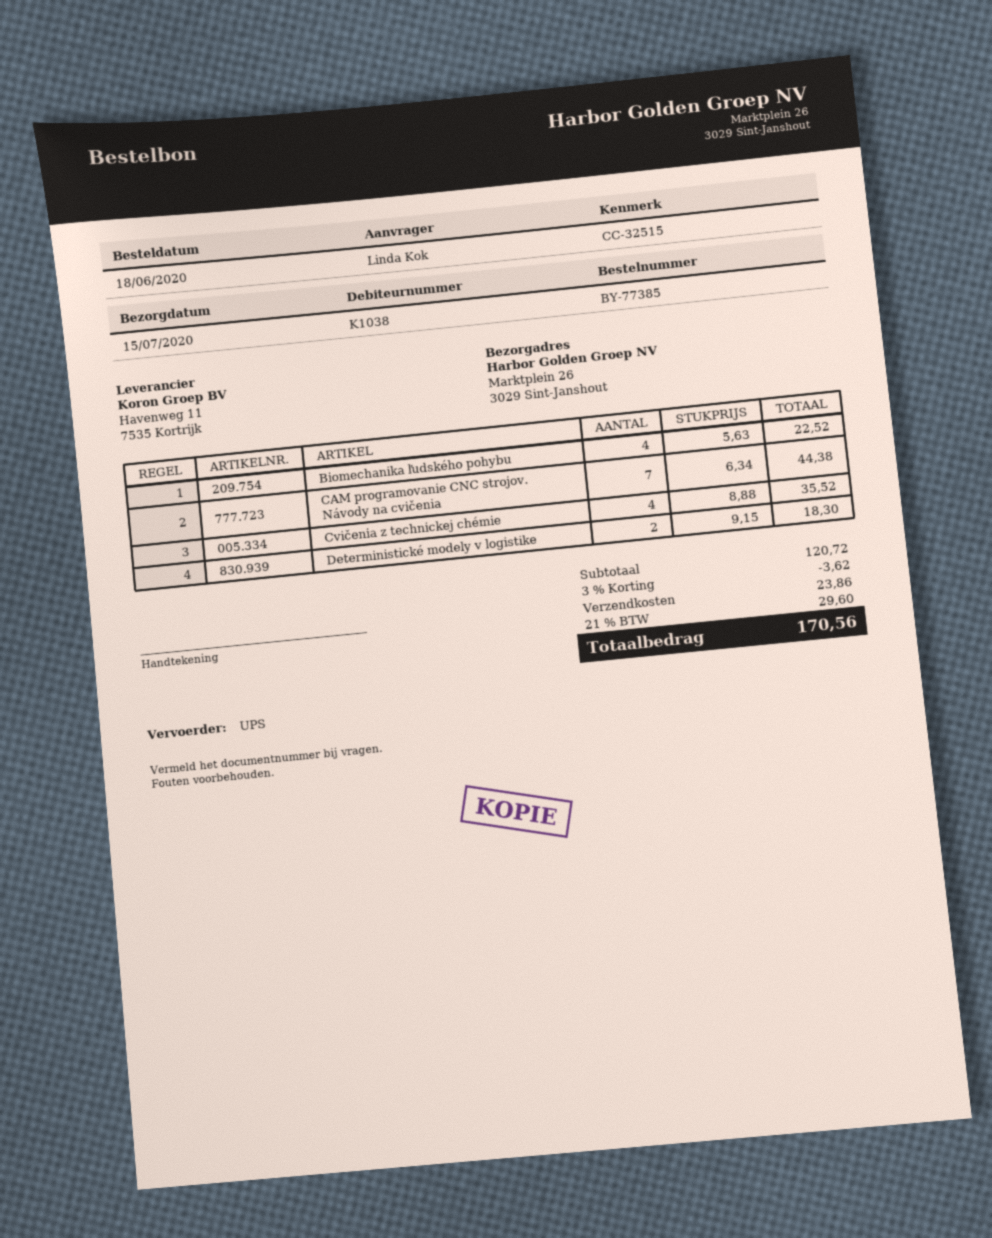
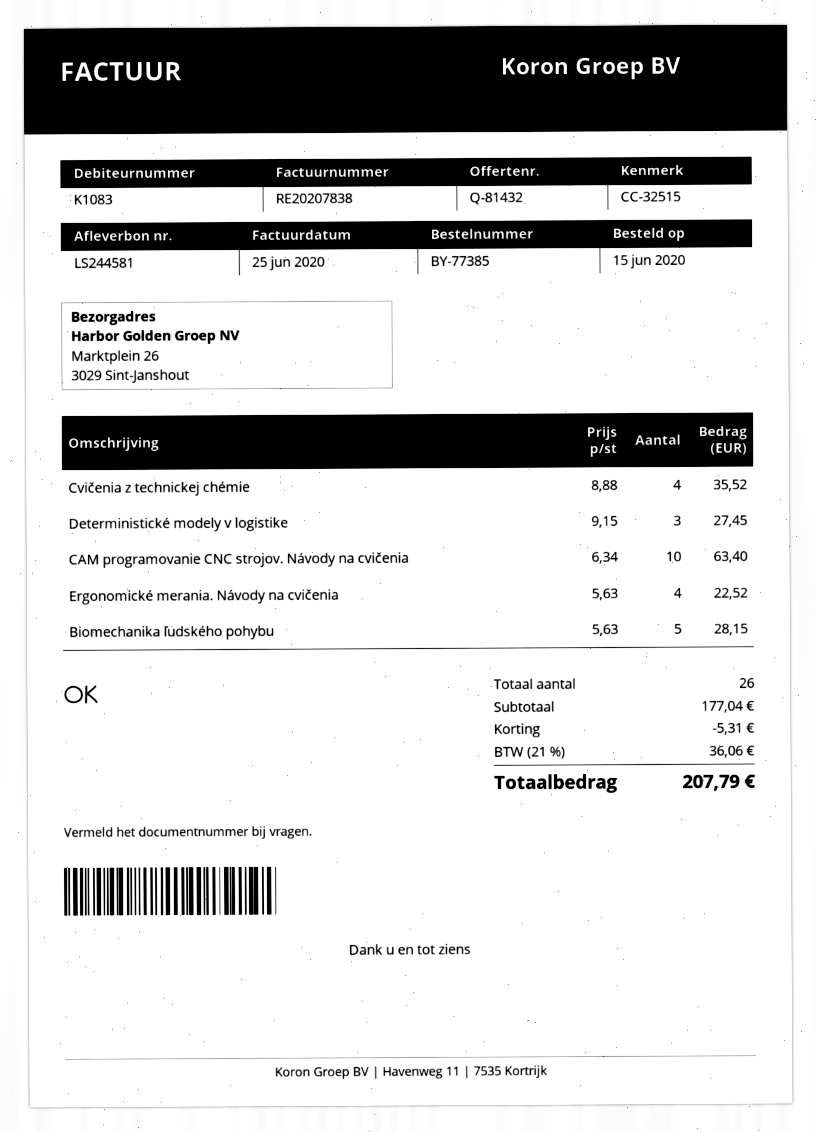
order date: 2020-06-18 -> 2020-06-15
customer number: K1038 -> K1083
Biomechanika ľudského pohybu: 4 x 5.63 = 22.52 -> 5 x 5.63 = 28.15
CAM programovanie CNC strojov. Návody na cvičenia: 7 x 6.34 = 44.38 -> 10 x 6.34 = 63.40
Deterministické modely v logistike: 2 x 9.15 = 18.30 -> 3 x 9.15 = 27.45
Ergonomické merania. Návody na cvičenia: none -> 4 x 5.63 = 22.52
subtotal: 120.72 -> 177.04
discount: 3.62 -> 5.31
shipping: 23.86 -> none
tax: 21% = 29.60 -> 21% = 36.06
total: 170.56 -> 207.79

